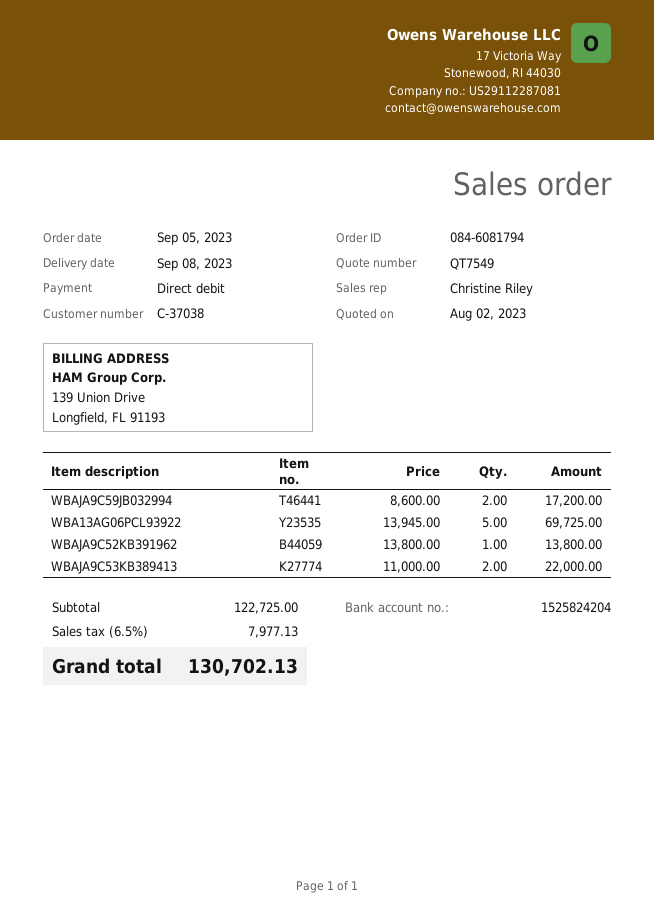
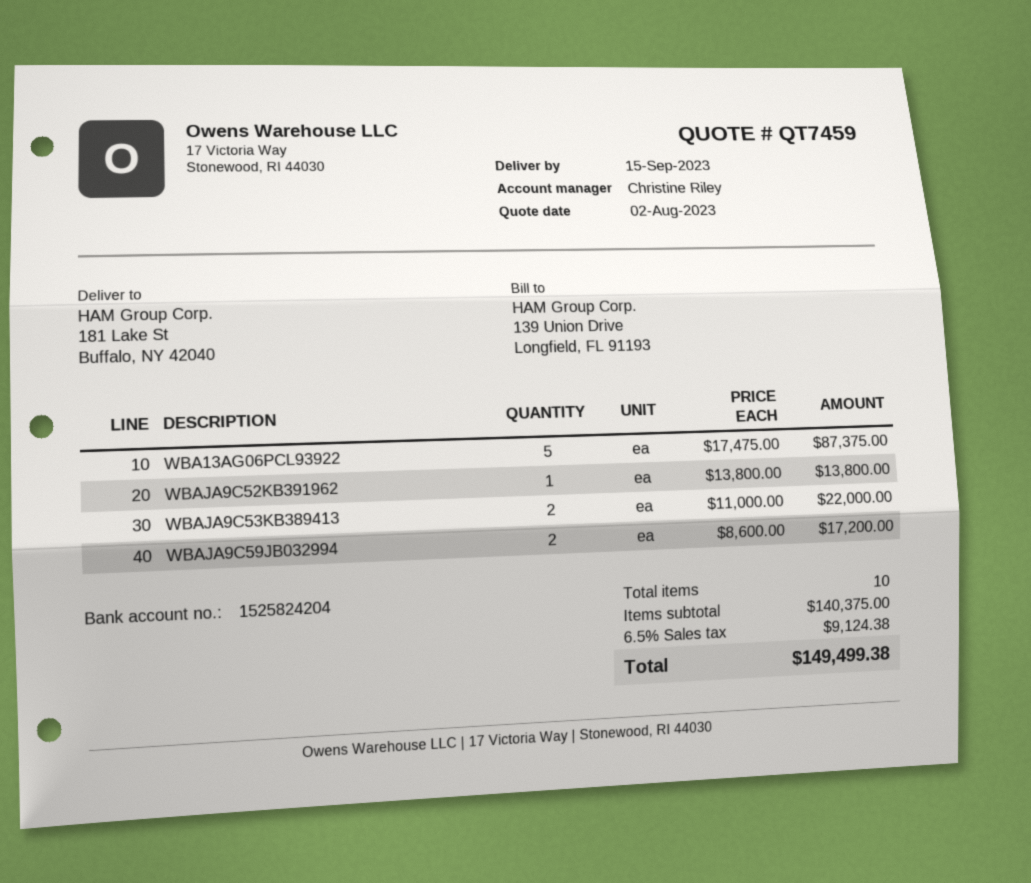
quote number: QT7549 -> QT7459
delivery date: 2023-09-08 -> 2023-09-15
WBA13AG06PCL93922: 5 x 13945.00 = 69725.00 -> 5 x 17475.00 = 87375.00
subtotal: 122725.00 -> 140375.00
tax: 6.5% = 7977.13 -> 6.5% = 9124.38
total: 130702.13 -> 149499.38

